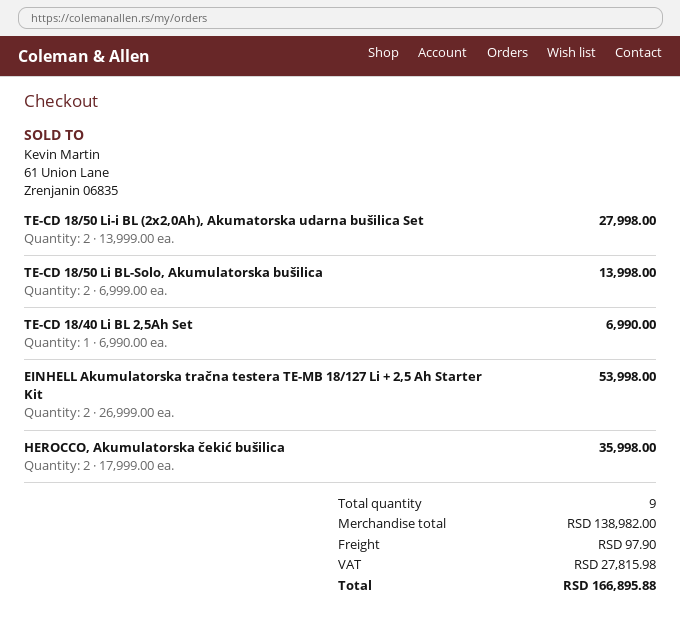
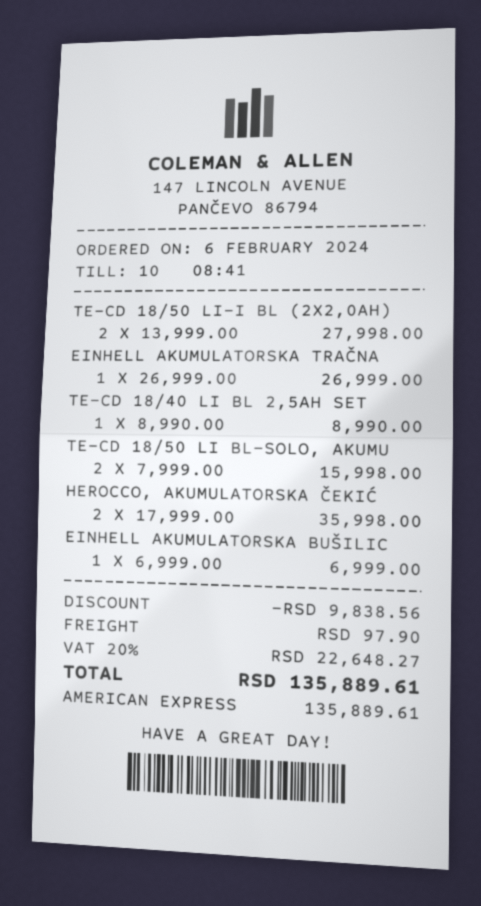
TE-CD 18/50 Li BL-Solo, Akumulatorska bušilica: 2 x 6999.00 = 13998.00 -> 2 x 7999.00 = 15998.00
TE-CD 18/40 Li BL 2,5Ah Set: 1 x 6990.00 = 6990.00 -> 1 x 8990.00 = 8990.00
EINHELL Akumulatorska tračna testera TE-MB 18/127 Li + 2,5 Ah Starter Kit: 2 x 26999.00 = 53998.00 -> 1 x 26999.00 = 26999.00
EINHELL AKUMULATORSKA BUŠILIC: none -> 1 x 6999.00 = 6999.00
discount: none -> 9838.56
tax: 27815.98 -> 22648.27
total: 166895.88 -> 135889.61

